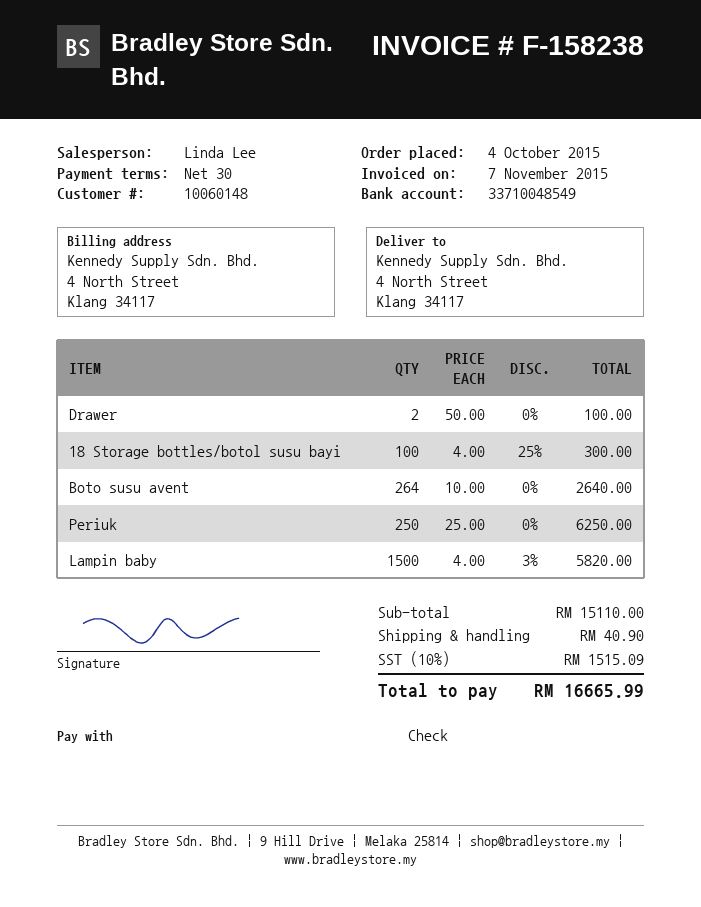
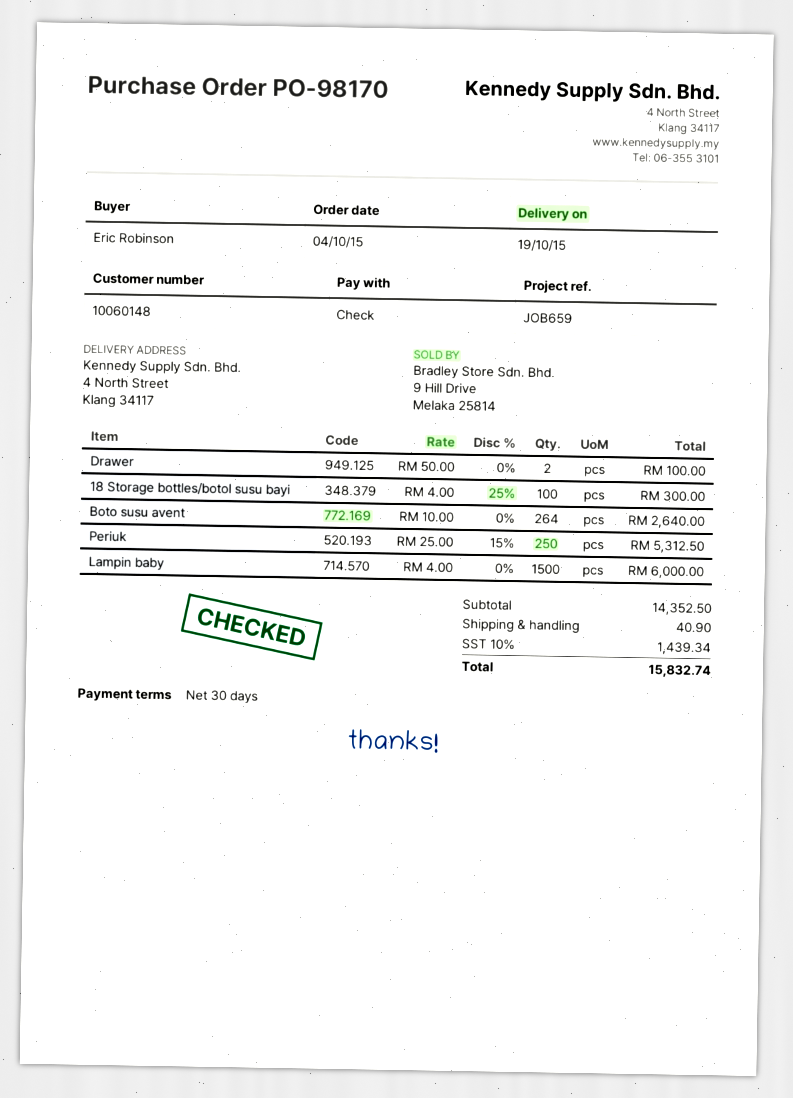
Periuk: 250 x 25.00 = 6250.00 -> 250 x 25.00 - 15% = 5312.50
Lampin baby: 1500 x 4.00 - 3% = 5820.00 -> 1500 x 4.00 = 6000.00
subtotal: 15110.00 -> 14352.50
tax: 10% = 1515.09 -> 10% = 1439.34
total: 16665.99 -> 15832.74

